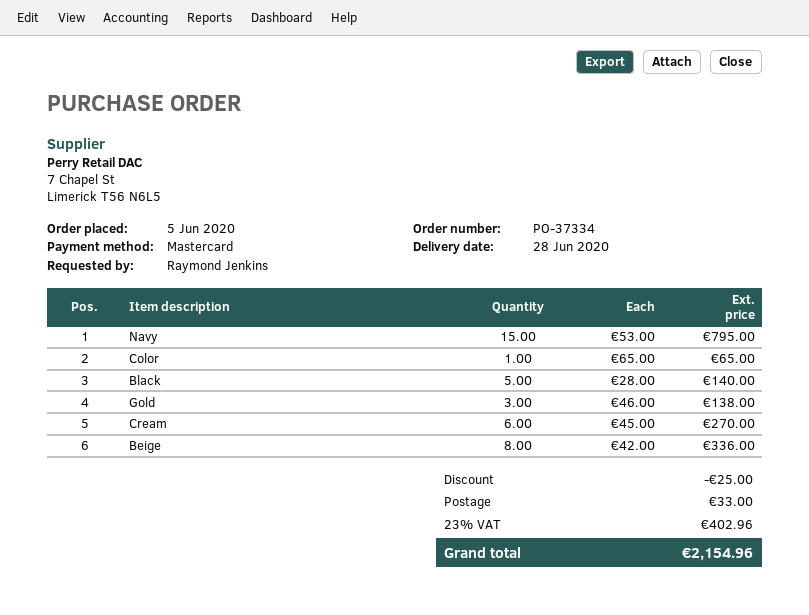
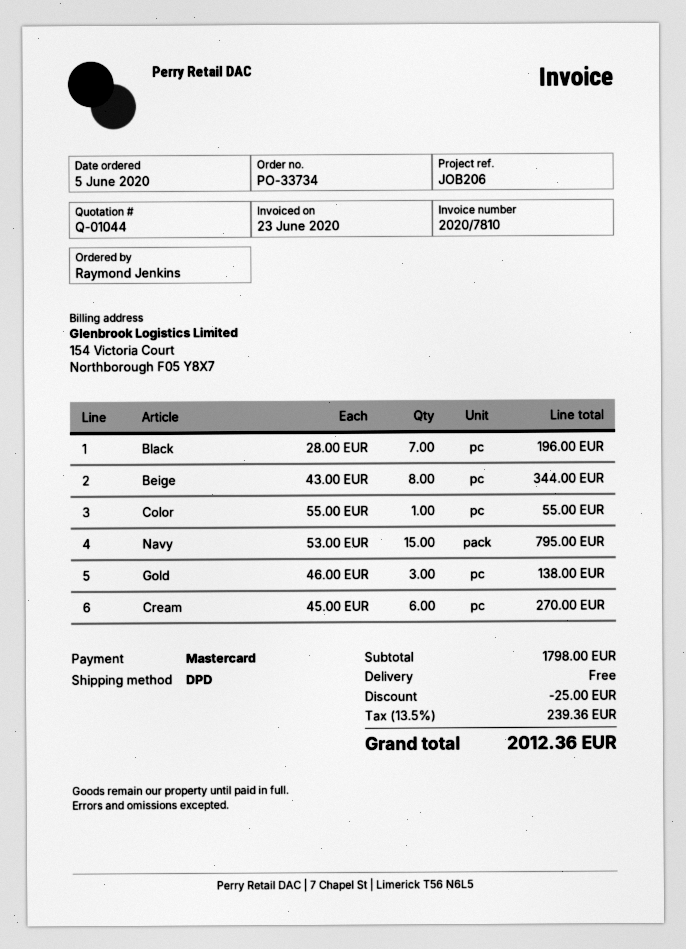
order number: PO-37334 -> PO-33734
Color: 1 x 65.00 = 65.00 -> 1 x 55.00 = 55.00
Black: 5 x 28.00 = 140.00 -> 7 x 28.00 = 196.00
Beige: 8 x 42.00 = 336.00 -> 8 x 43.00 = 344.00
shipping: 33.00 -> 0.00
tax: 23% = 402.96 -> 13.5% = 239.36
total: 2154.96 -> 2012.36

